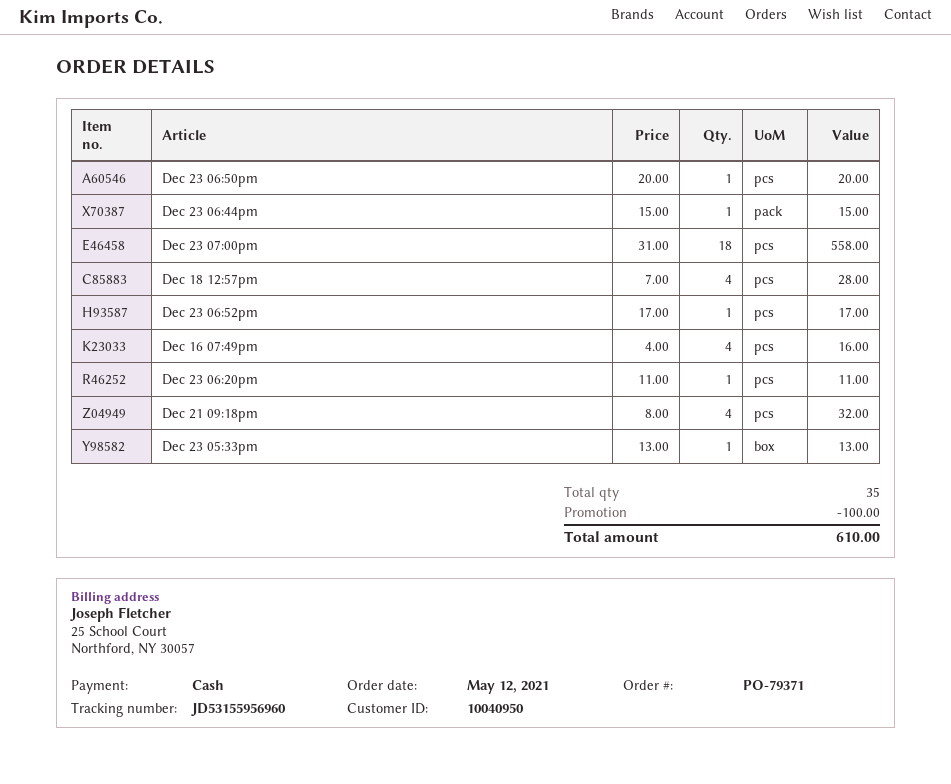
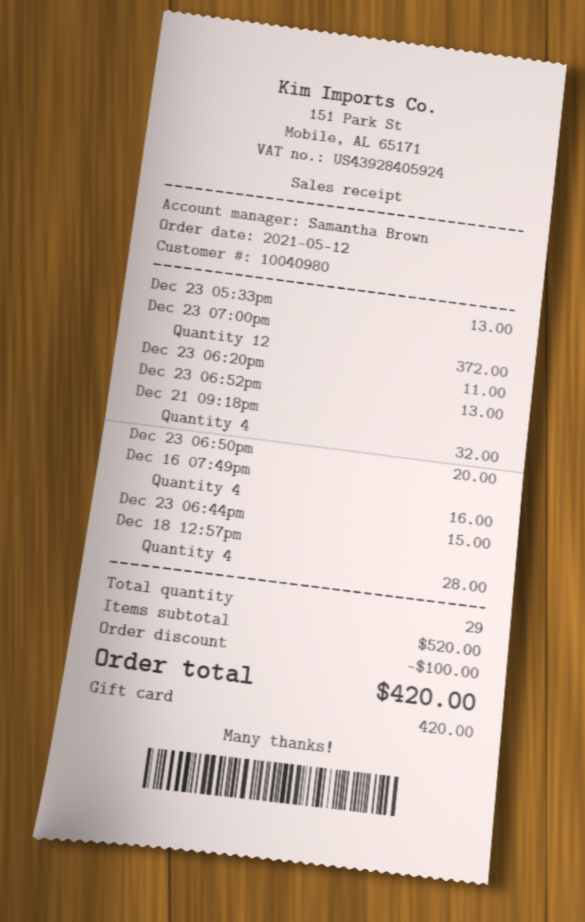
customer number: 10040950 -> 10040980
payment method: cash -> gift card
Dec 23 07:00pm: 18 for 558.00 -> 12 for 372.00
Dec 23 06:52pm: 1 for 17.00 -> 1 for 13.00
total quantity: 35 -> 29
total: 610.00 -> 420.00

